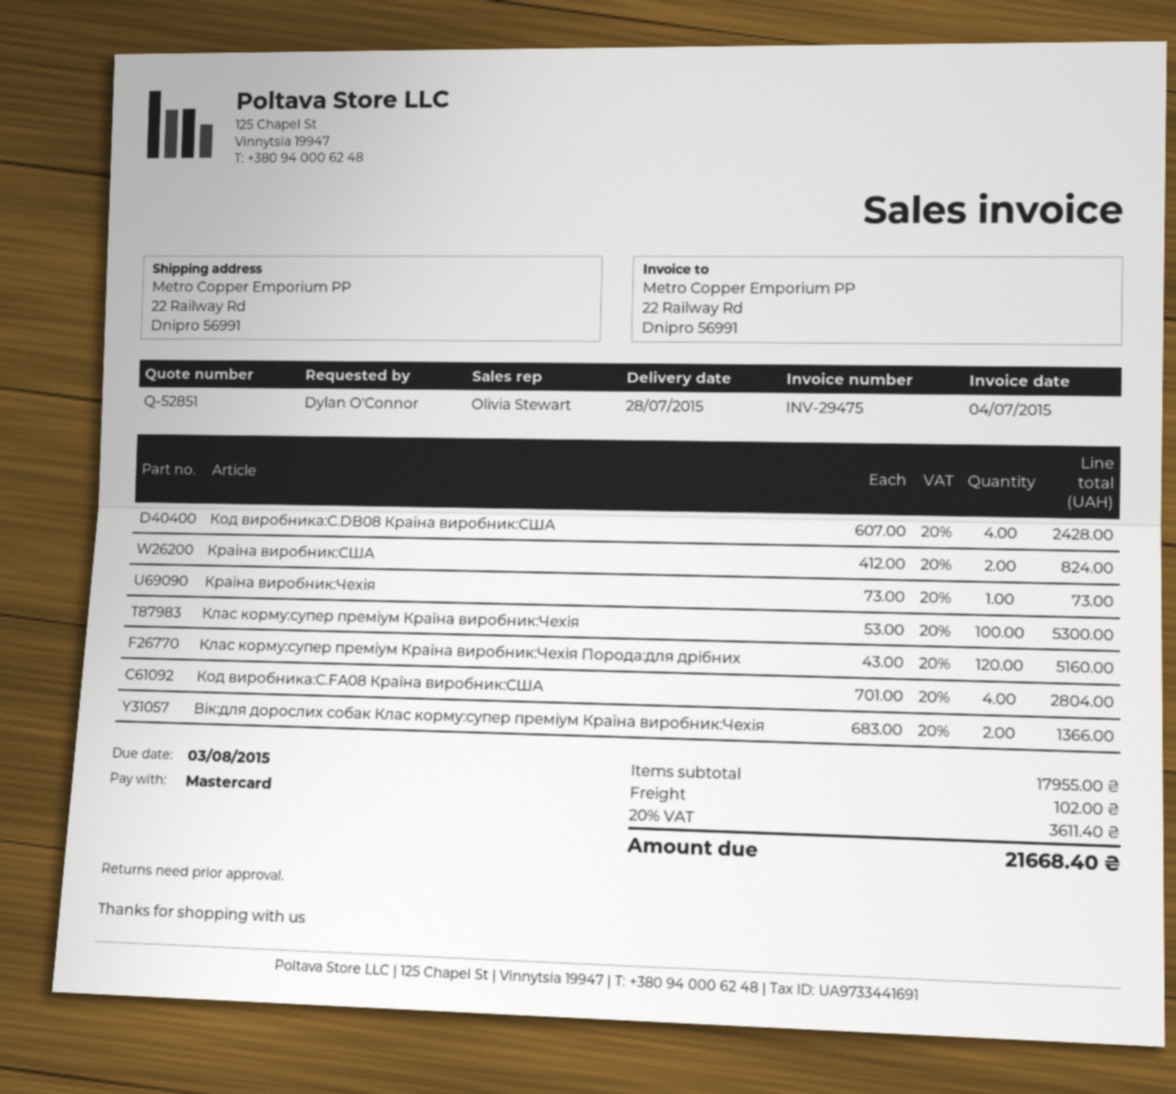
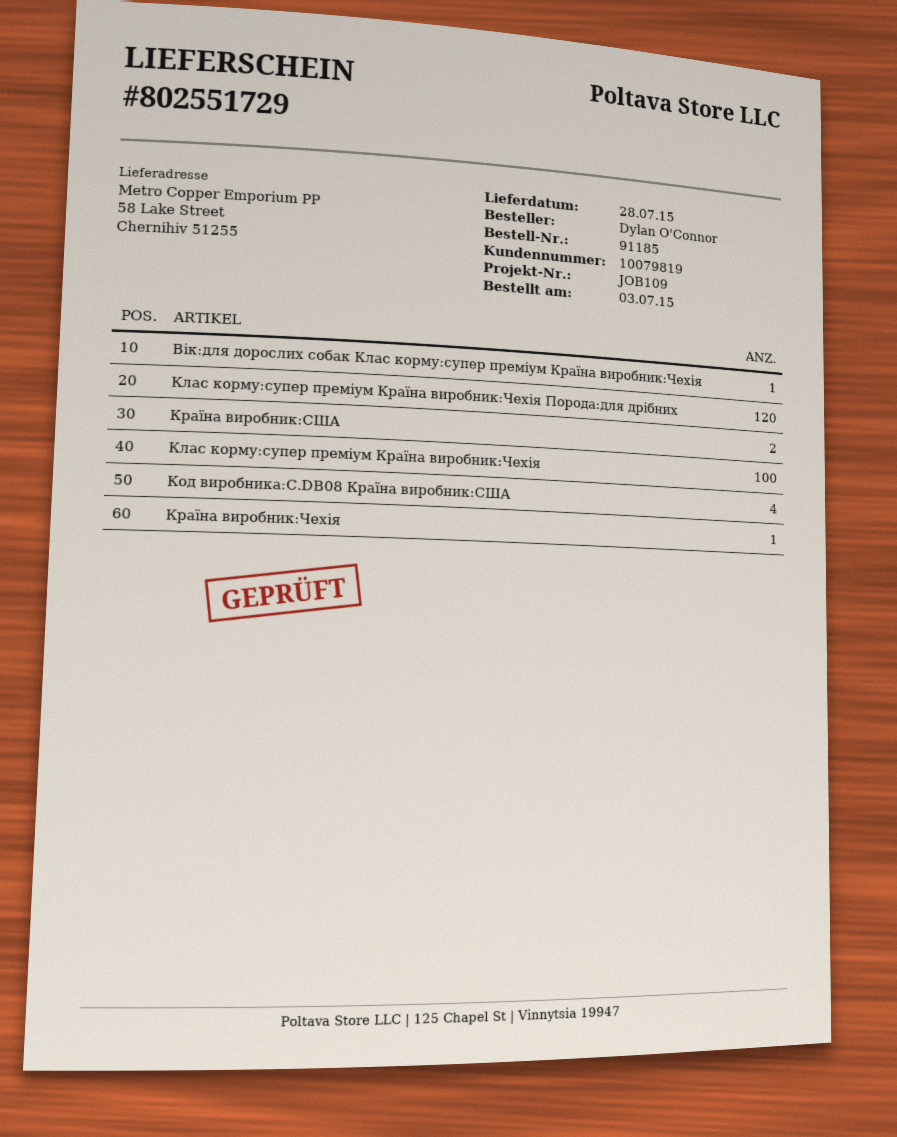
ship to: 22 Railway Rd, Dnipro 56991 -> 58 Lake Street, Chernihiv 51255
Код виробника:C.FA08 Країна виробник:США: 4 -> none
Вік:для дорослих собак Клас корму:супер преміум Країна виробник:Чехія: 2 -> 1

